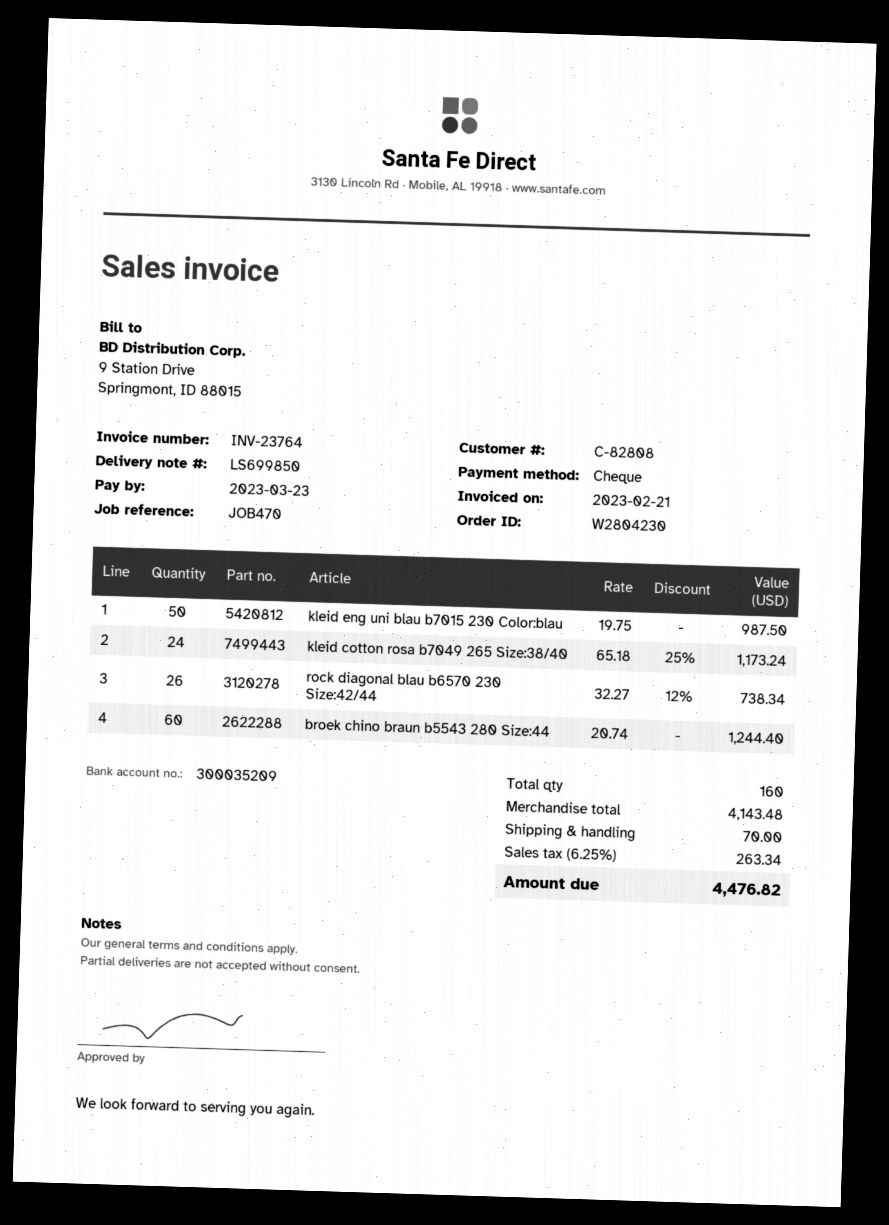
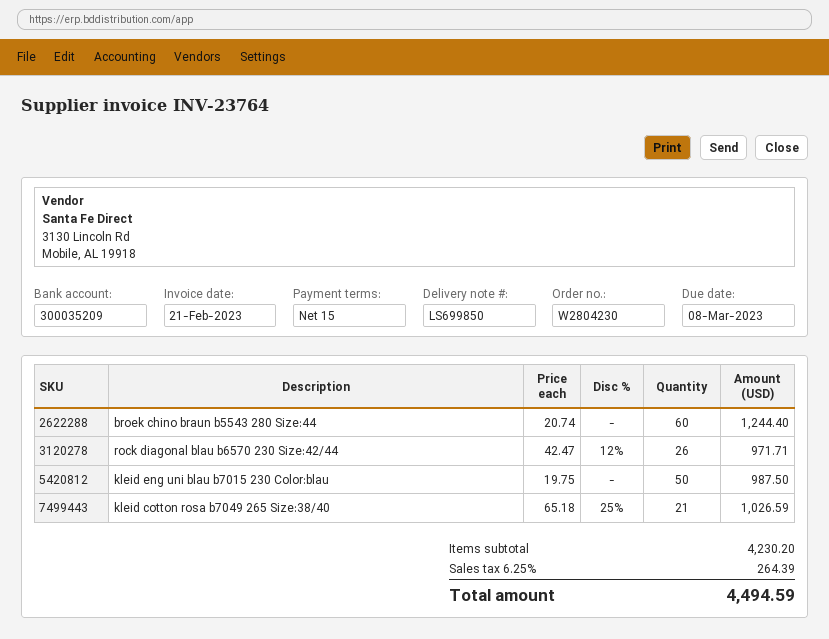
due date: 2023-03-23 -> 2023-03-08
kleid cotton rosa b7049 265 Size:38/40: 24 x 65.18 - 25% = 1173.24 -> 21 x 65.18 - 25% = 1026.59
rock diagonal blau b6570 230 Size:42/44: 26 x 32.27 - 12% = 738.34 -> 26 x 42.47 - 12% = 971.71
subtotal: 4143.48 -> 4230.20
shipping: 70.00 -> none
tax: 6.25% = 263.34 -> 6.25% = 264.39
total: 4476.82 -> 4494.59

